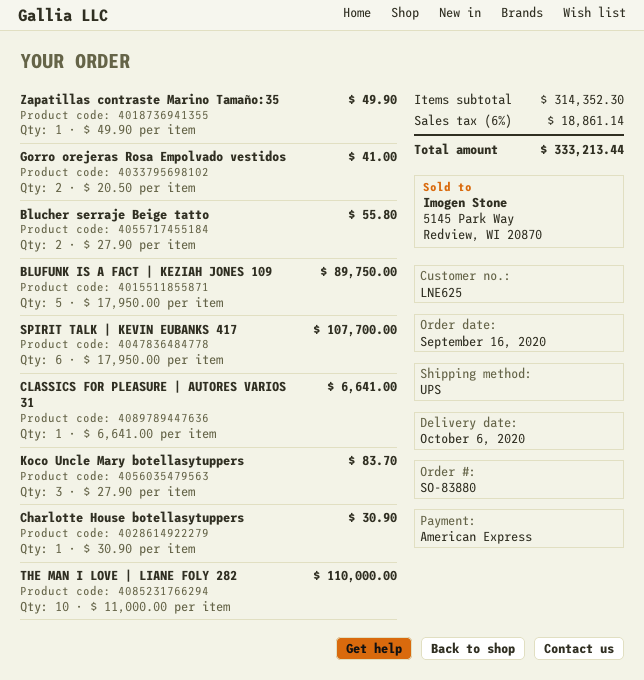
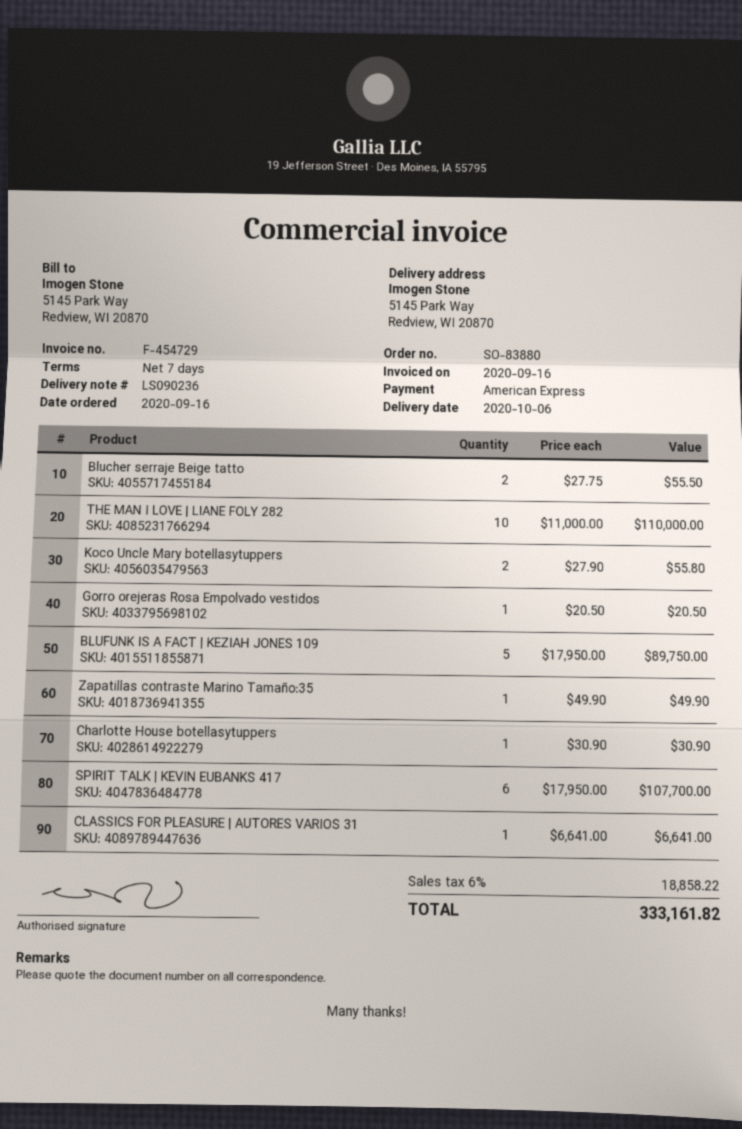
Gorro orejeras Rosa Empolvado vestidos: 2 x 20.50 = 41.00 -> 1 x 20.50 = 20.50
Blucher serraje Beige tatto: 2 x 27.90 = 55.80 -> 2 x 27.75 = 55.50
Koco Uncle Mary botellasytuppers: 3 x 27.90 = 83.70 -> 2 x 27.90 = 55.80
tax: 6% = 18861.14 -> 6% = 18858.22
total: 333213.44 -> 333161.82

